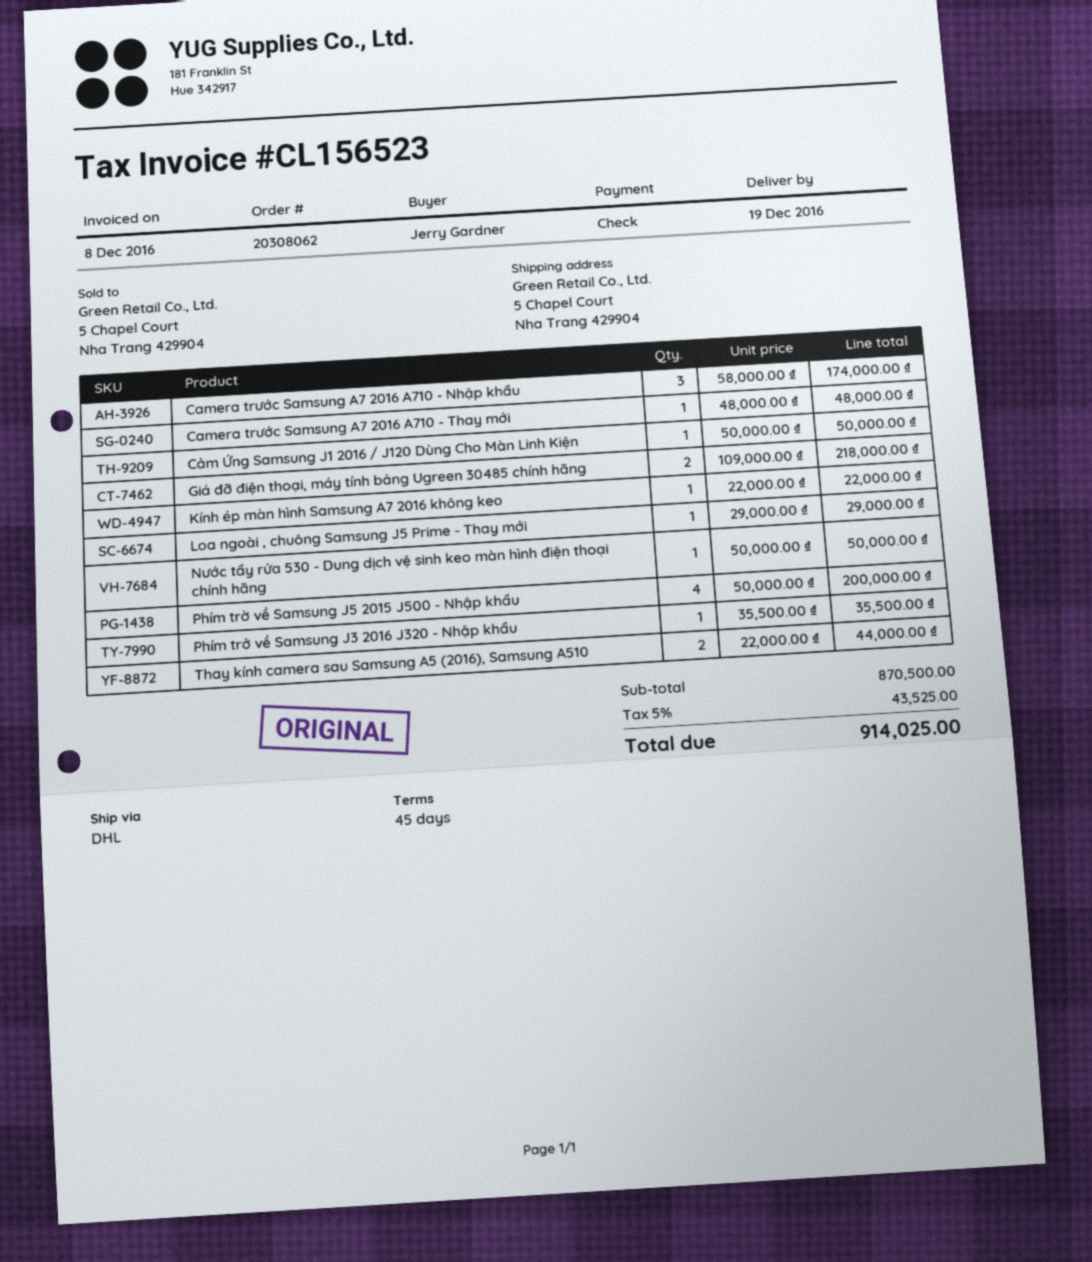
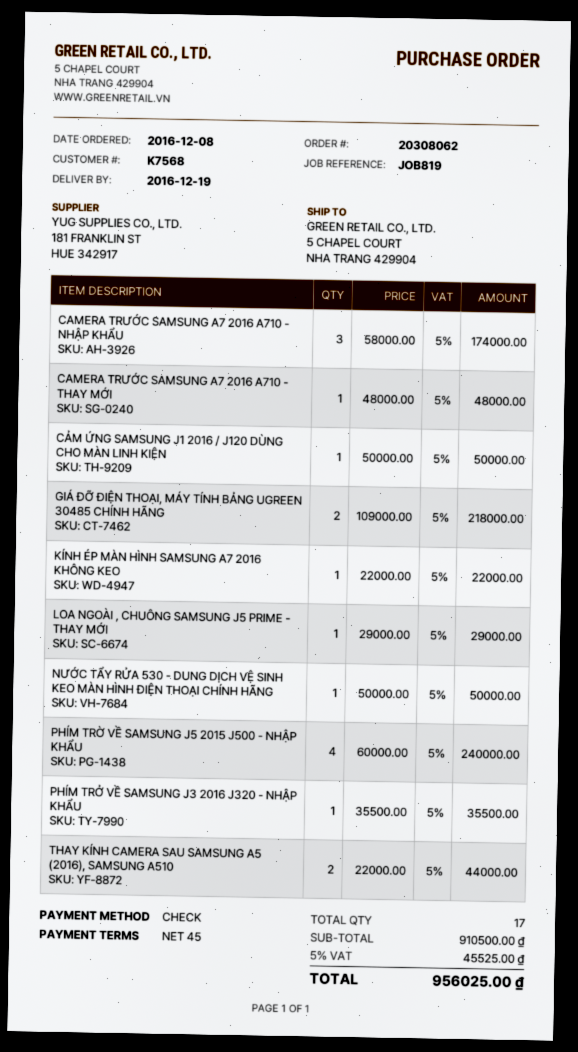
Phím trờ về Samsung J5 2015 J500 - Nhập khẩu: 4 x 50000.00 = 200000.00 -> 4 x 60000.00 = 240000.00
subtotal: 870500.00 -> 910500.00
tax: 5% = 43525.00 -> 5% = 45525.00
total: 914025.00 -> 956025.00

